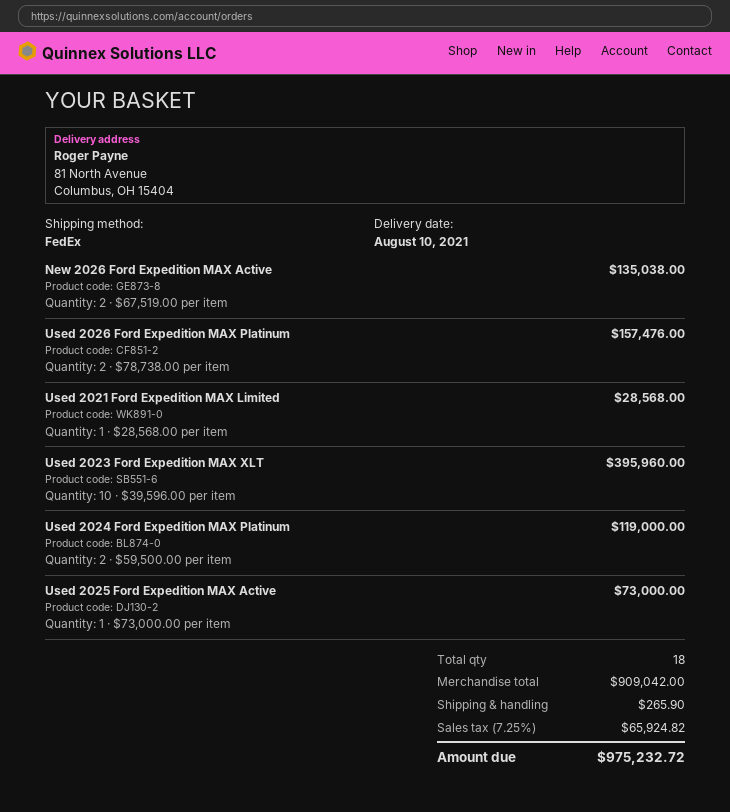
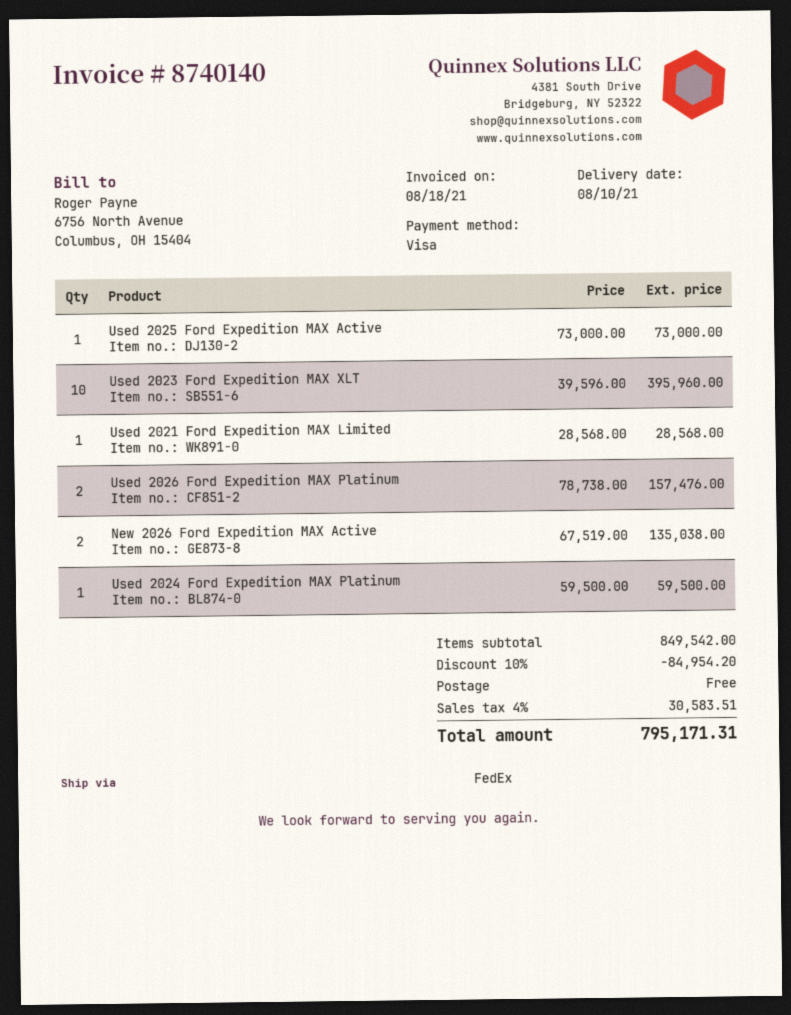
Used 2024 Ford Expedition MAX Platinum: 2 x 59500.00 = 119000.00 -> 1 x 59500.00 = 59500.00
subtotal: 909042.00 -> 849542.00
discount: none -> 10% = 84954.20
shipping: 265.90 -> 0.00
tax: 7.25% = 65924.82 -> 4% = 30583.51
total: 975232.72 -> 795171.31

